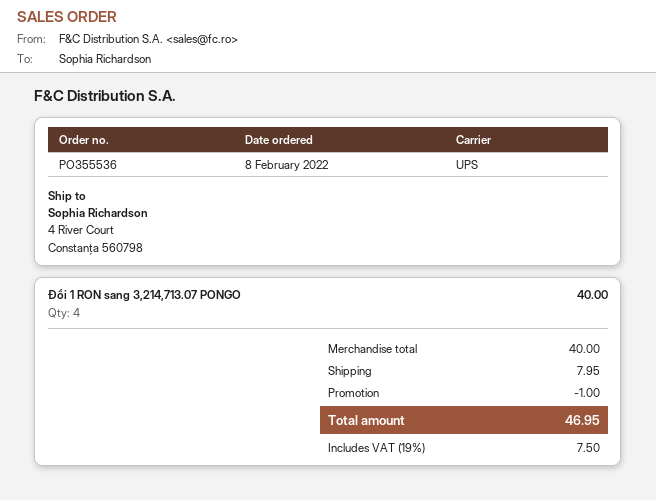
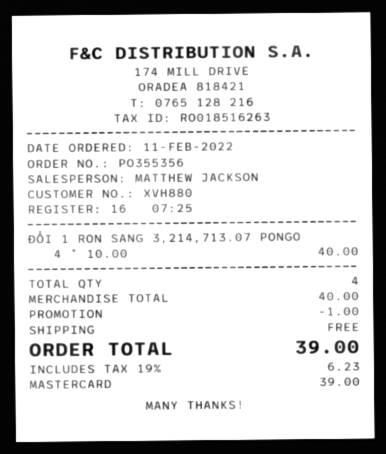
order number: PO355536 -> PO355356
order date: 2022-02-08 -> 2022-02-11
shipping: 7.95 -> 0.00
tax: 19% = 7.50 -> 19% = 6.23
total: 46.95 -> 39.00

